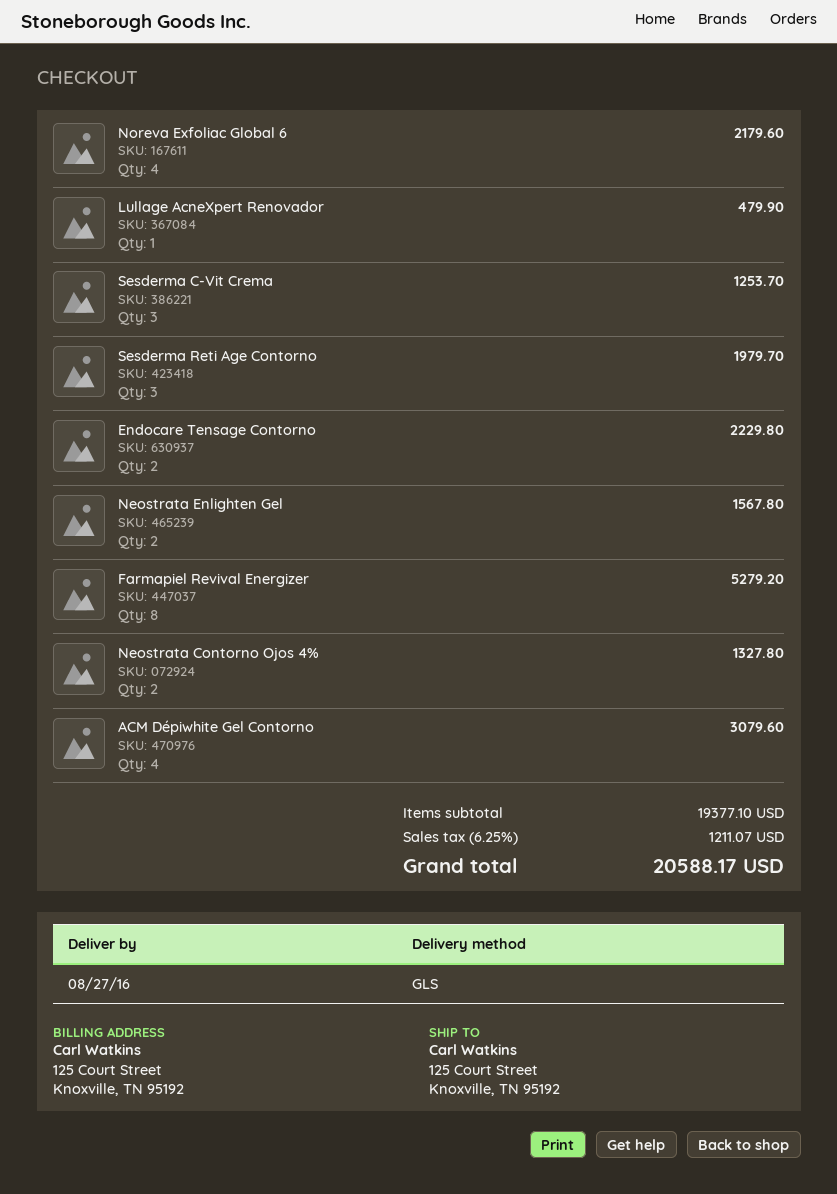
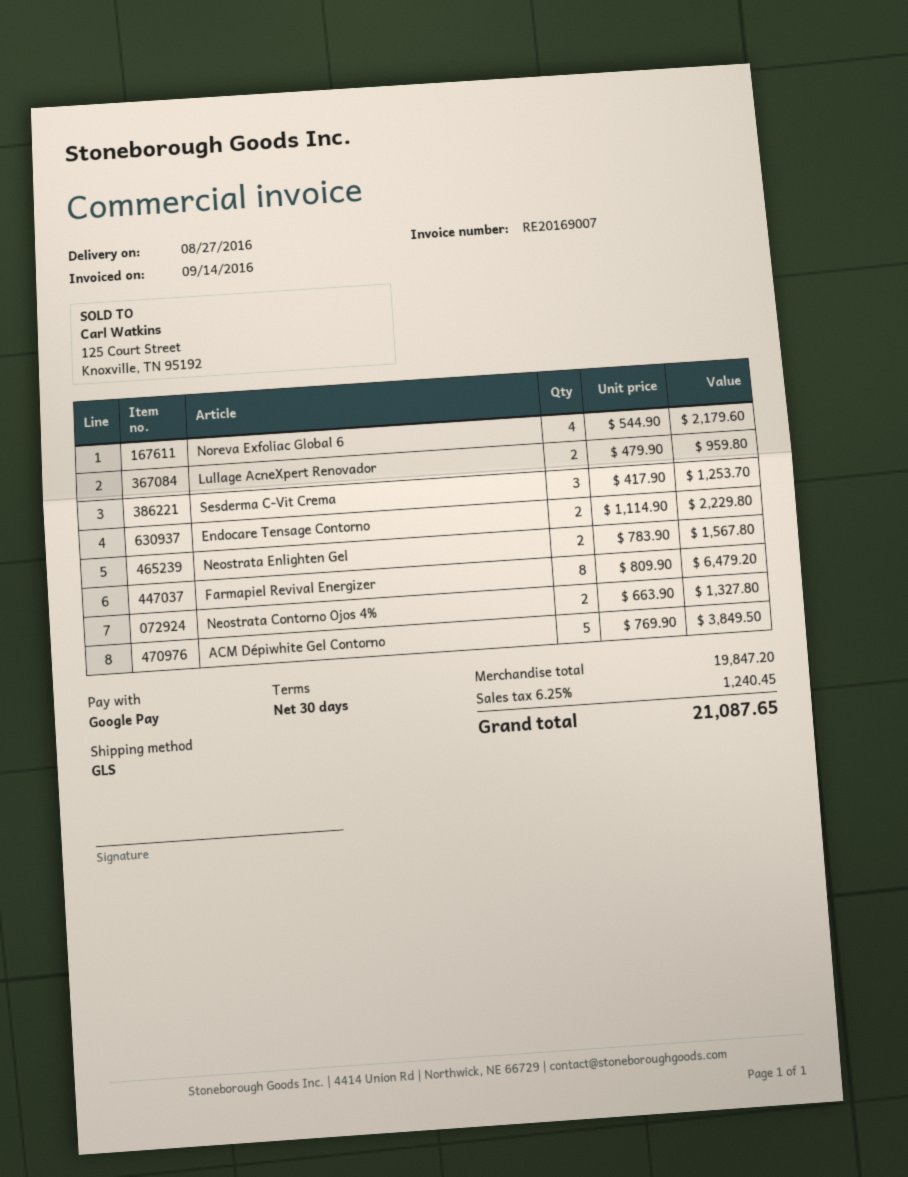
Lullage AcneXpert Renovador: 1 for 479.90 -> 2 for 959.80
Sesderma Reti Age Contorno: 3 for 1979.70 -> none
Farmapiel Revival Energizer: 8 for 5279.20 -> 8 for 6479.20
ACM Dépiwhite Gel Contorno: 4 for 3079.60 -> 5 for 3849.50
subtotal: 19377.10 -> 19847.20
tax: 6.25% = 1211.07 -> 6.25% = 1240.45
total: 20588.17 -> 21087.65

